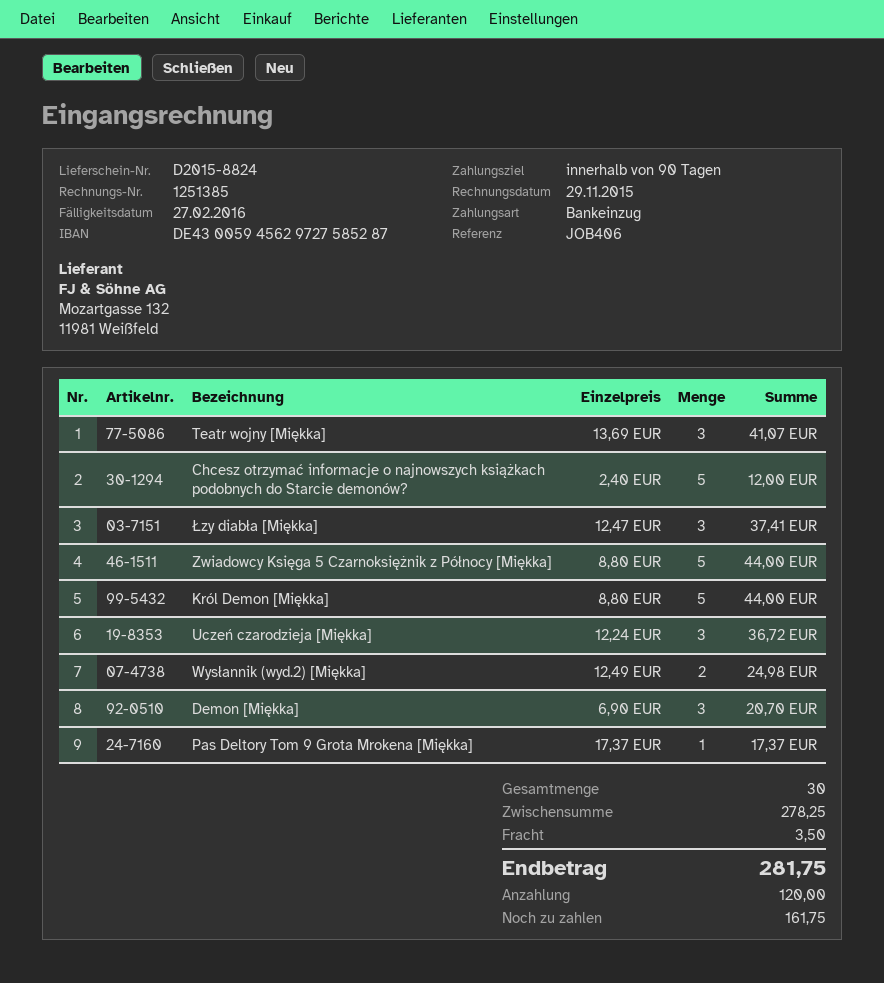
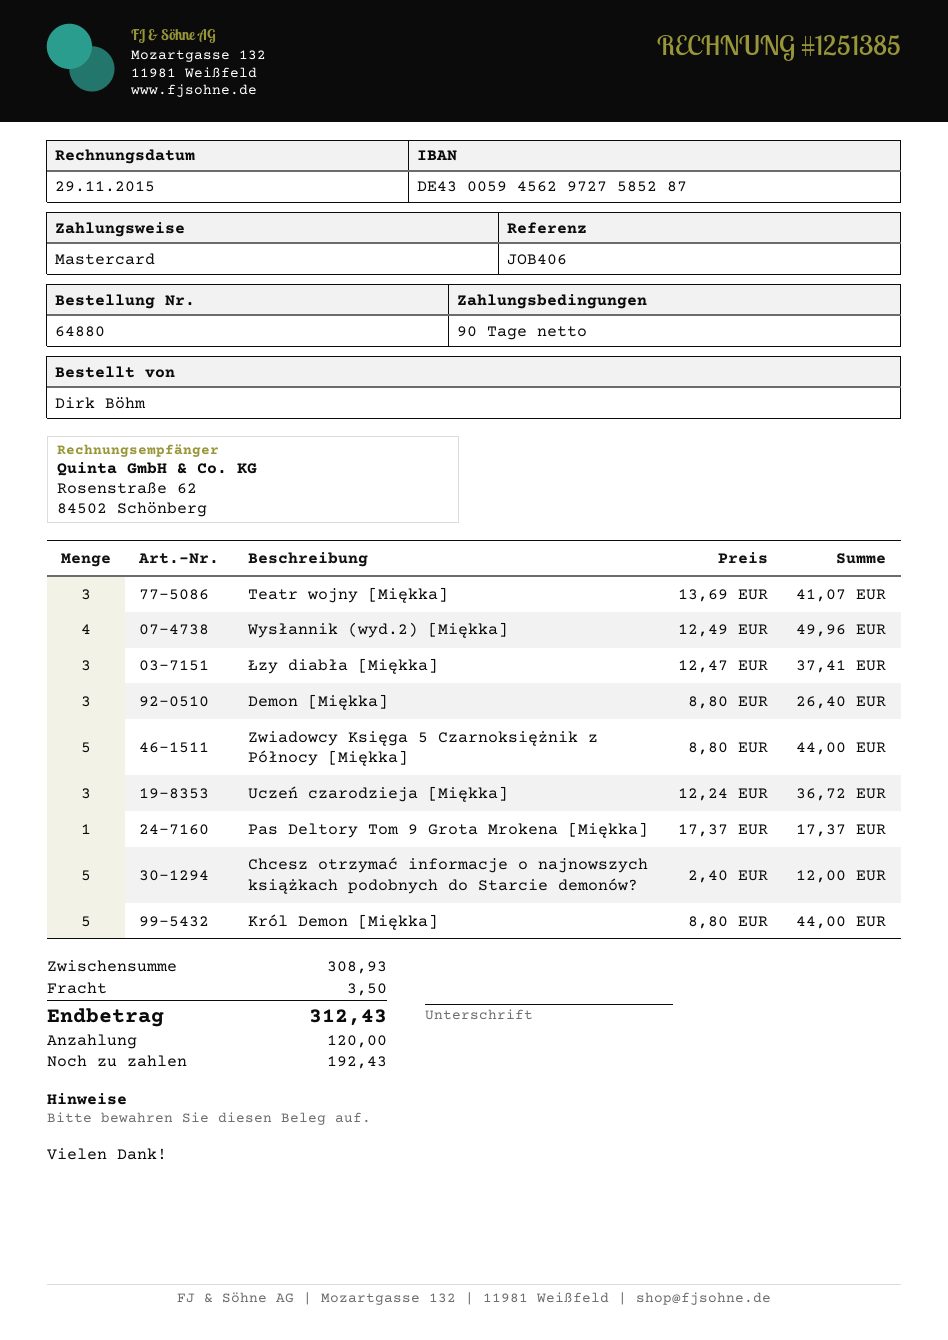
payment method: direct debit -> Mastercard
Wysłannik (wyd.2) [Miękka]: 2 x 12.49 = 24.98 -> 4 x 12.49 = 49.96
Demon [Miękka]: 3 x 6.90 = 20.70 -> 3 x 8.80 = 26.40
subtotal: 278.25 -> 308.93
total: 281.75 -> 312.43
balance: 161.75 -> 192.43

